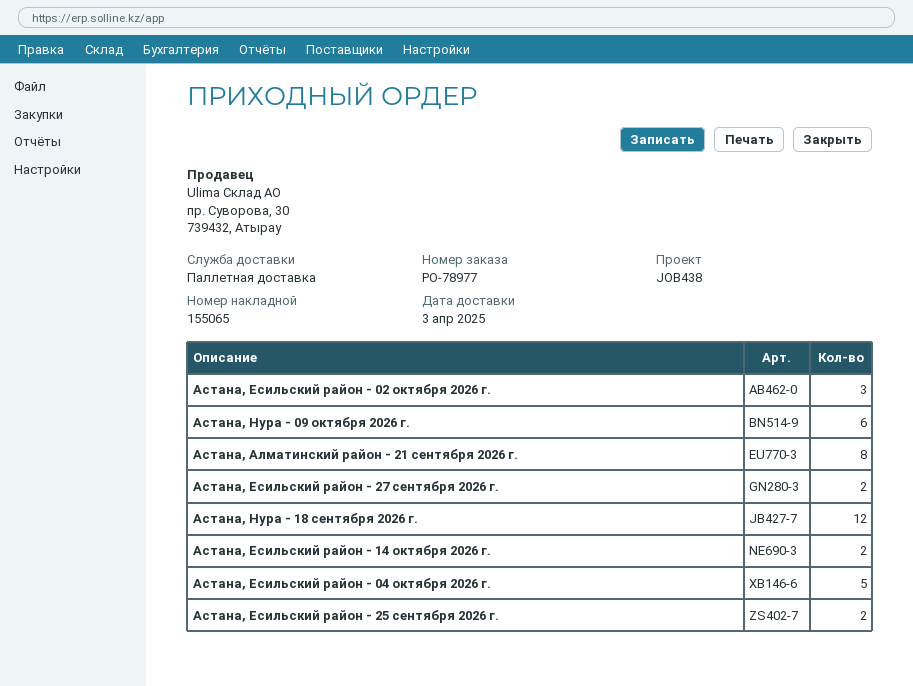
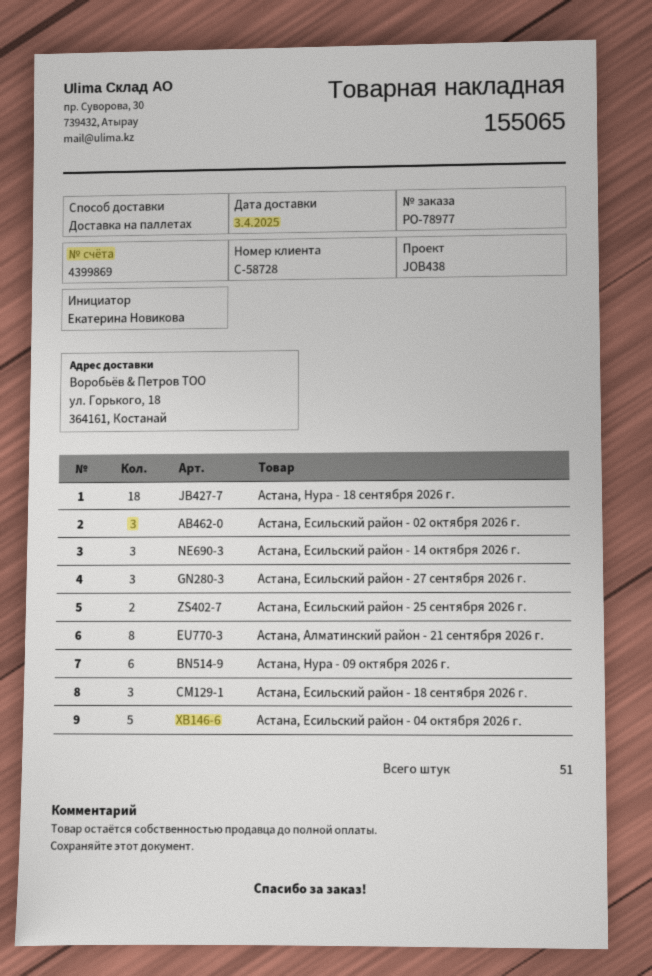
Астана, Есильский район - 27 сентября 2026 г.: 2 -> 3
Астана, Нура - 18 сентября 2026 г.: 12 -> 18
Астана, Есильский район - 14 октября 2026 г.: 2 -> 3
Астана, Есильский район - 18 сентября 2026 г.: none -> 3

